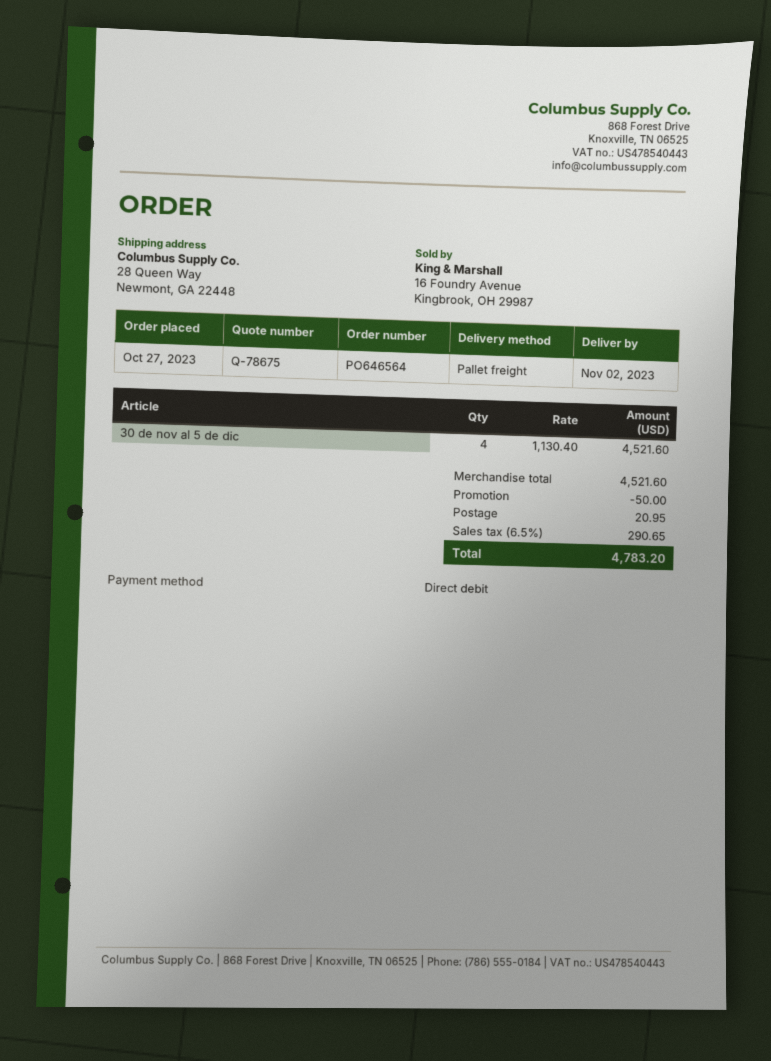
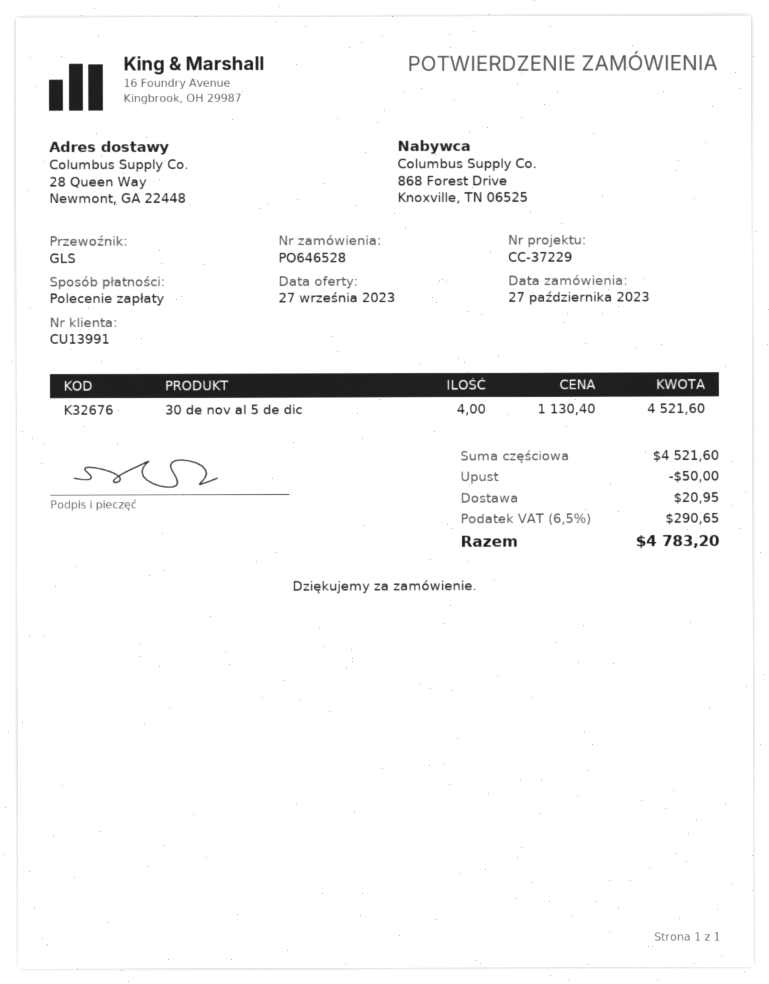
order number: PO646564 -> PO646528
shipping method: pallet freight -> GLS

